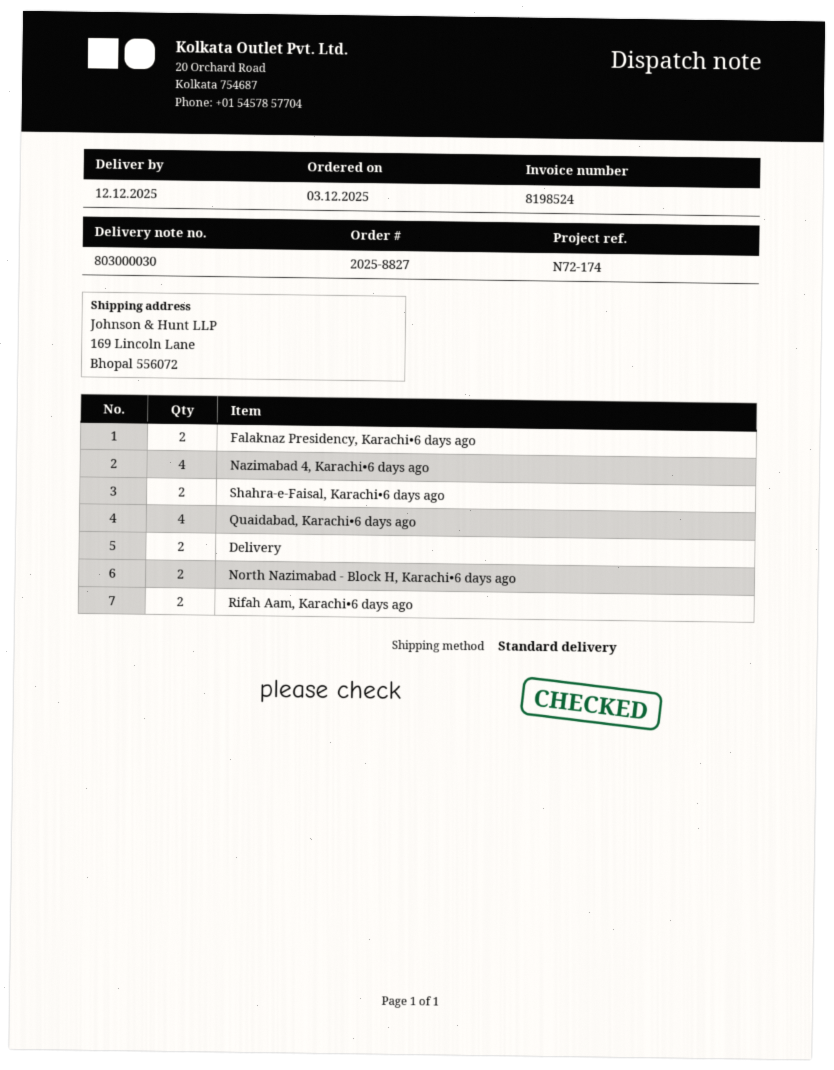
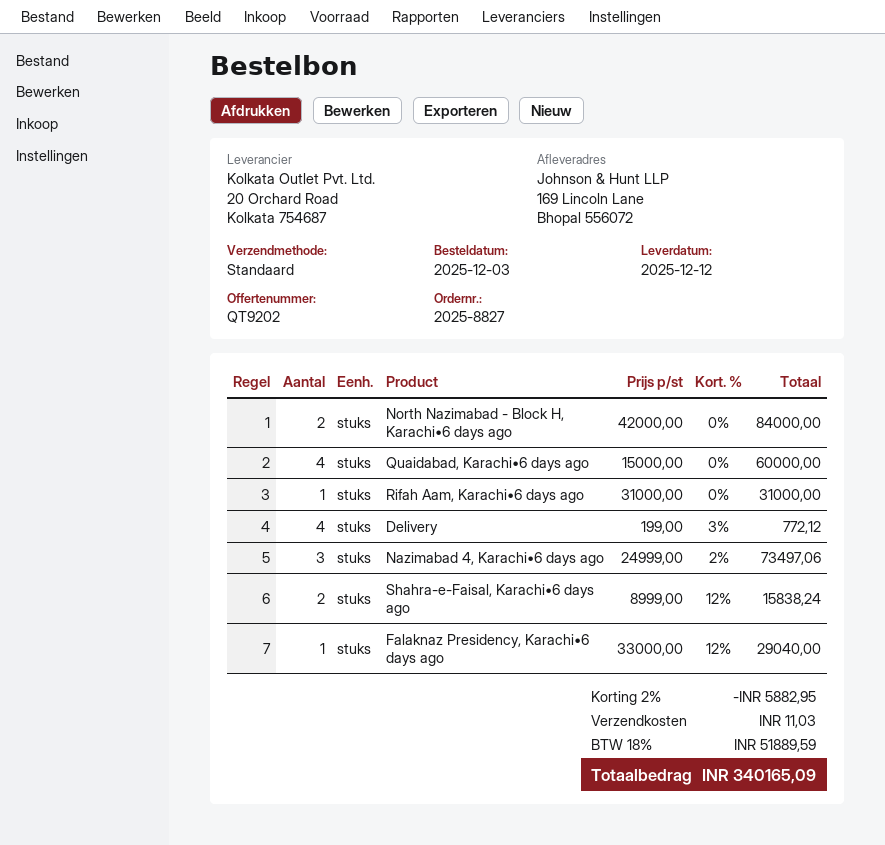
Falaknaz Presidency, Karachi•6 days ago: 2 -> 1
Nazimabad 4, Karachi•6 days ago: 4 -> 3
Delivery: 2 -> 4
Rifah Aam, Karachi•6 days ago: 2 -> 1

